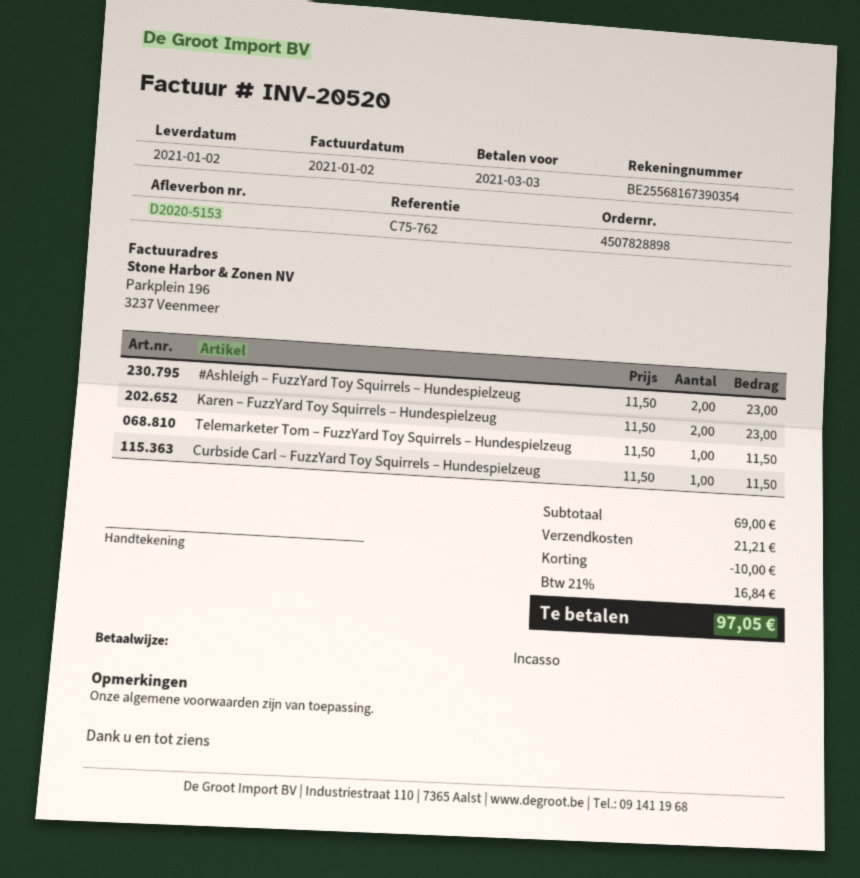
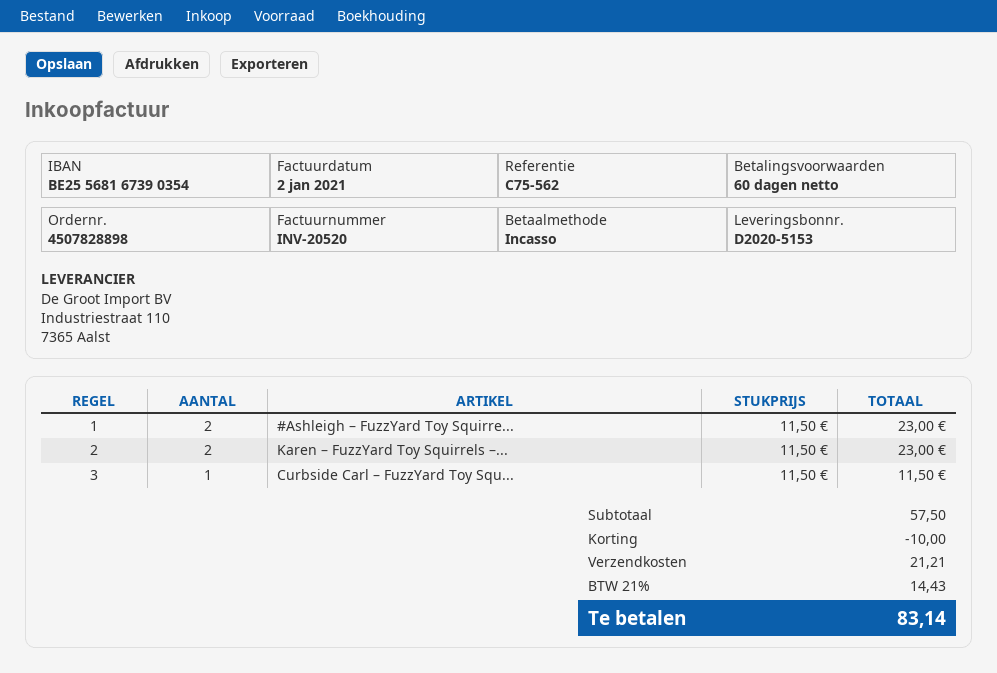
reference: C75-762 -> C75-562
Telemarketer Tom – FuzzYard Toy Squirrels – Hundespielzeug: 1 x 11.50 = 11.50 -> none
subtotal: 69.00 -> 57.50
tax: 21% = 16.84 -> 21% = 14.43
total: 97.05 -> 83.14

